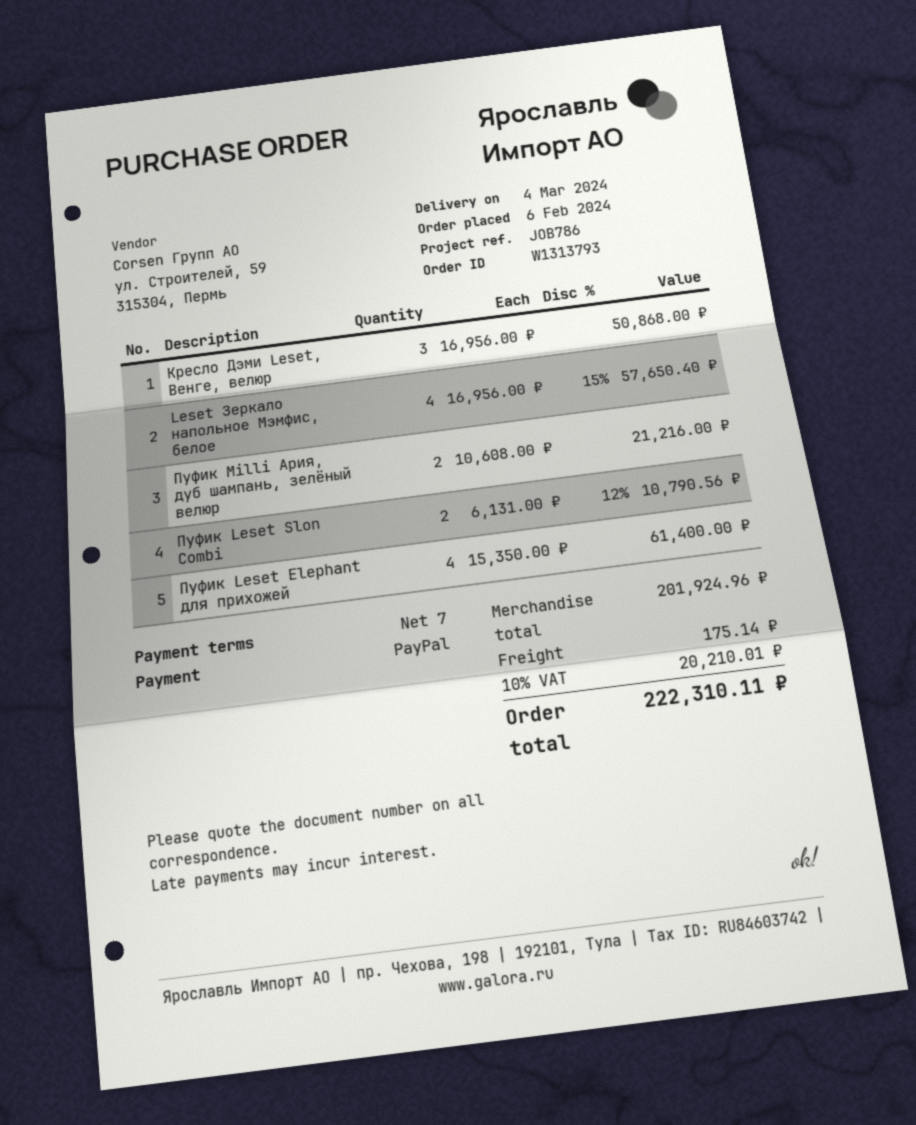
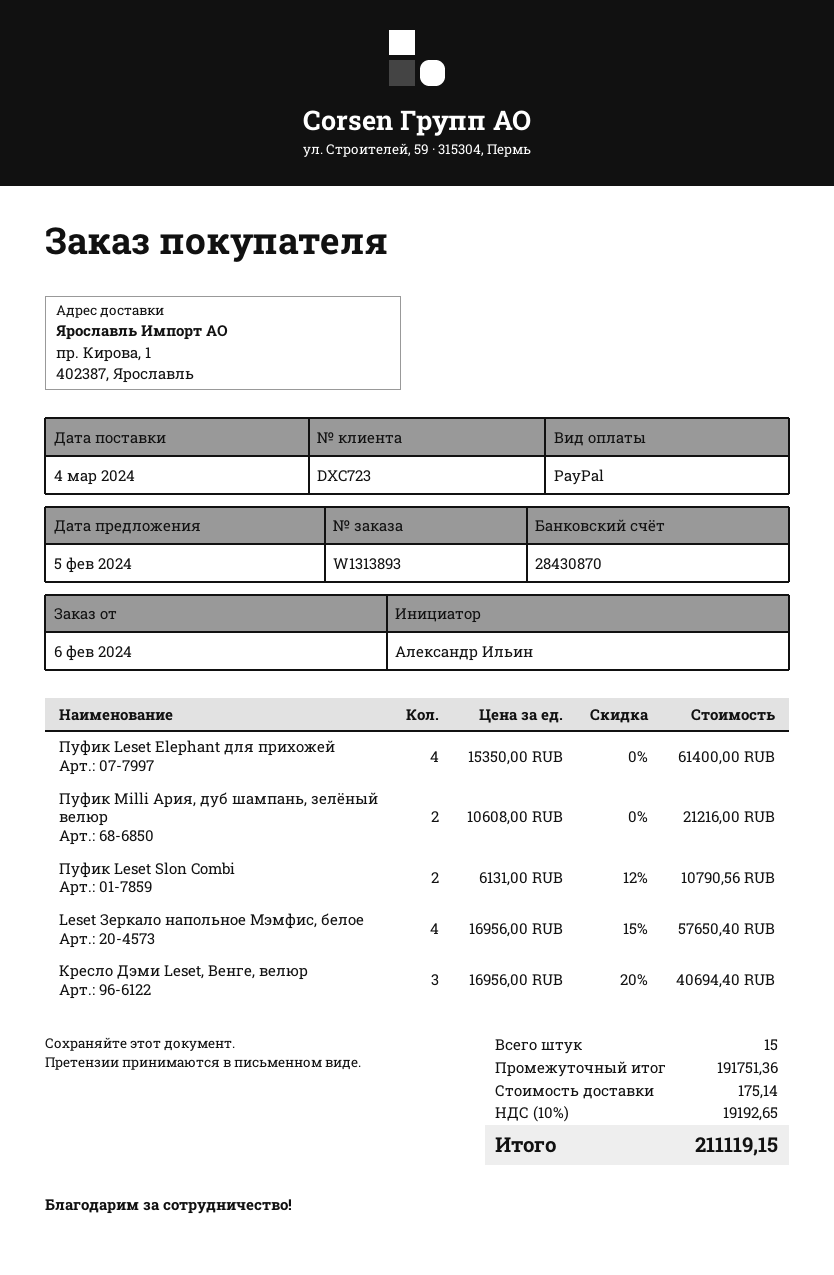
order number: W1313793 -> W1313893
Кресло Дэми Leset, Венге, велюр: 3 x 16956.00 = 50868.00 -> 3 x 16956.00 - 20% = 40694.40
subtotal: 201924.96 -> 191751.36
tax: 10% = 20210.01 -> 10% = 19192.65
total: 222310.11 -> 211119.15

